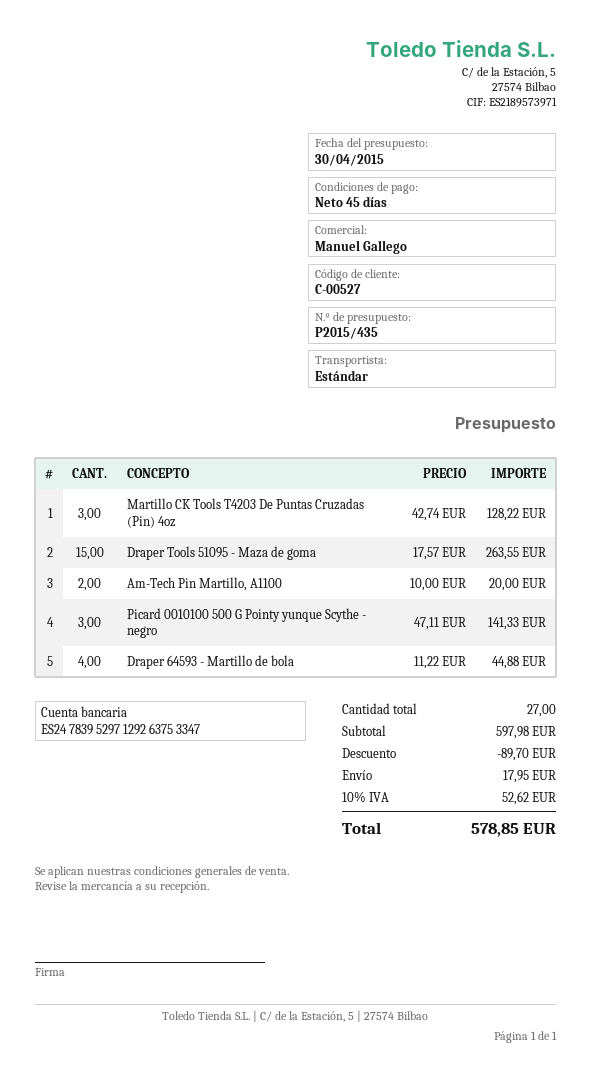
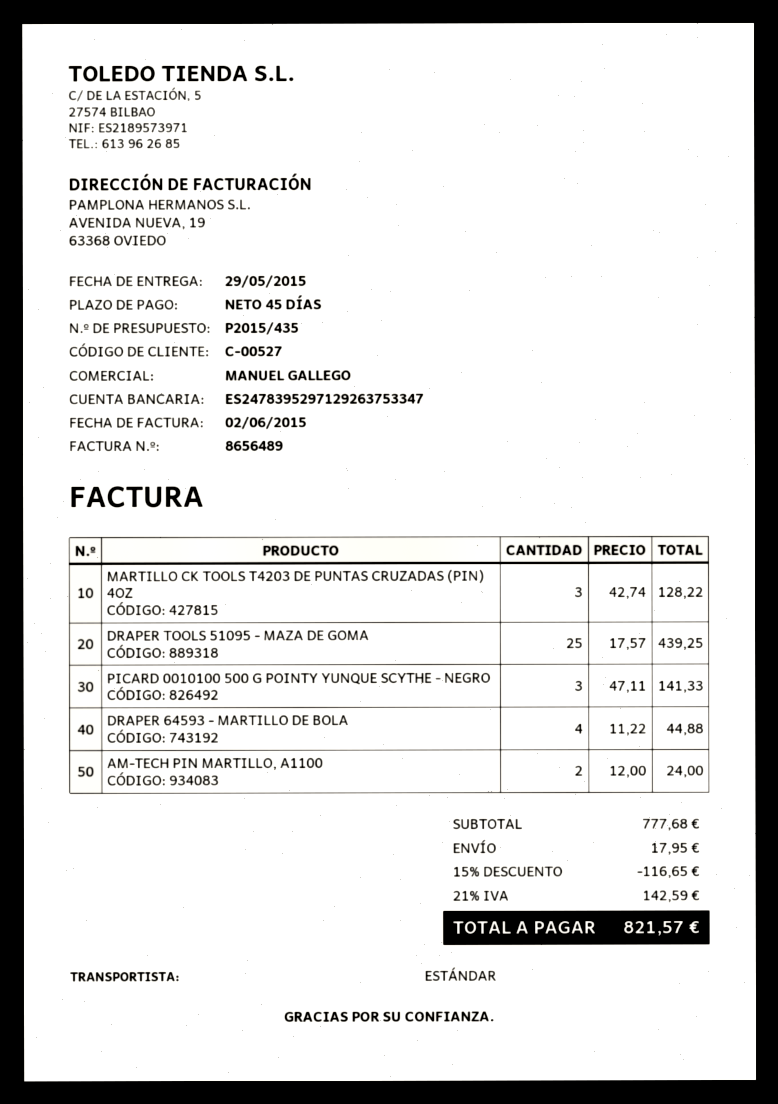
Draper Tools 51095 - Maza de goma: 15 x 17.57 = 263.55 -> 25 x 17.57 = 439.25
Am-Tech Pin Martillo, A1100: 2 x 10.00 = 20.00 -> 2 x 12.00 = 24.00
subtotal: 597.98 -> 777.68
discount: 89.70 -> 116.65
tax: 10% = 52.62 -> 21% = 142.59
total: 578.85 -> 821.57

